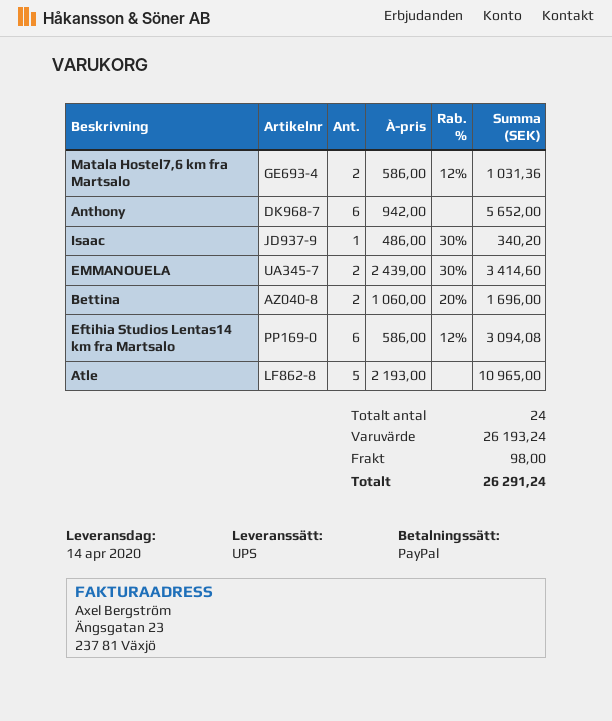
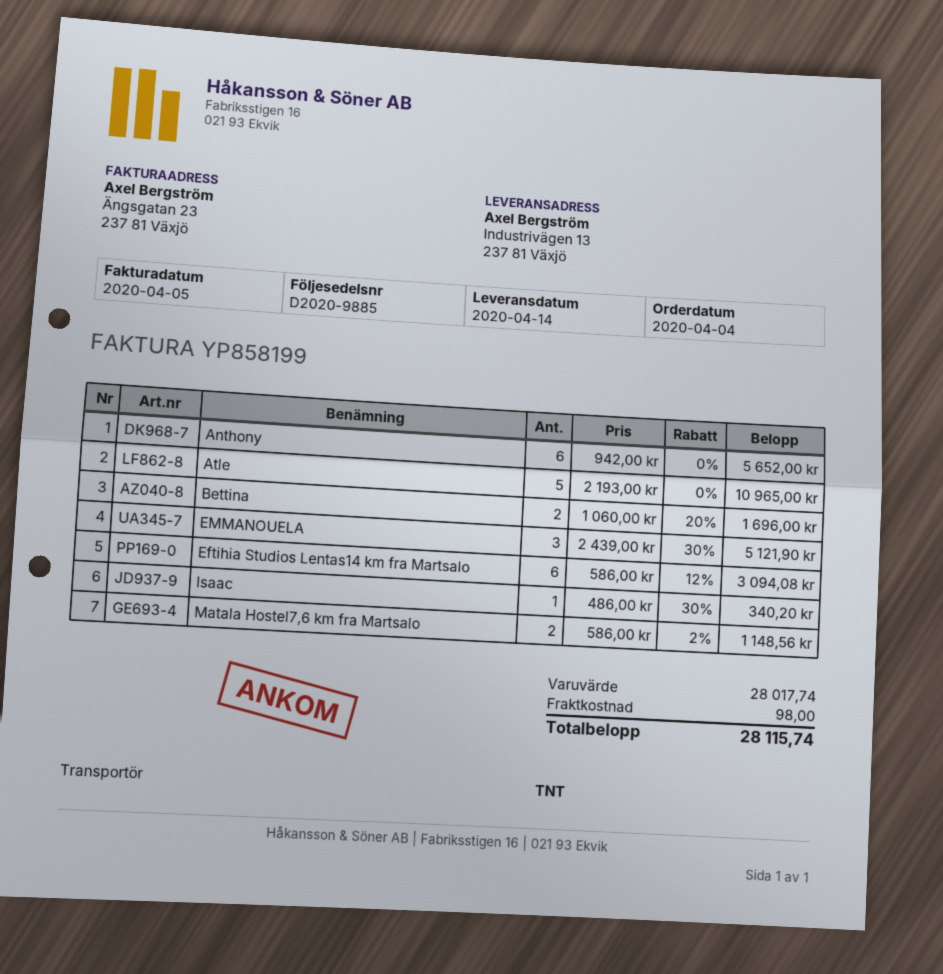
shipping method: UPS -> TNT
Matala Hostel7,6 km fra Martsalo: 2 x 586.00 - 12% = 1031.36 -> 2 x 586.00 - 2% = 1148.56
EMMANOUELA: 2 x 2439.00 - 30% = 3414.60 -> 3 x 2439.00 - 30% = 5121.90
subtotal: 26193.24 -> 28017.74
total: 26291.24 -> 28115.74

